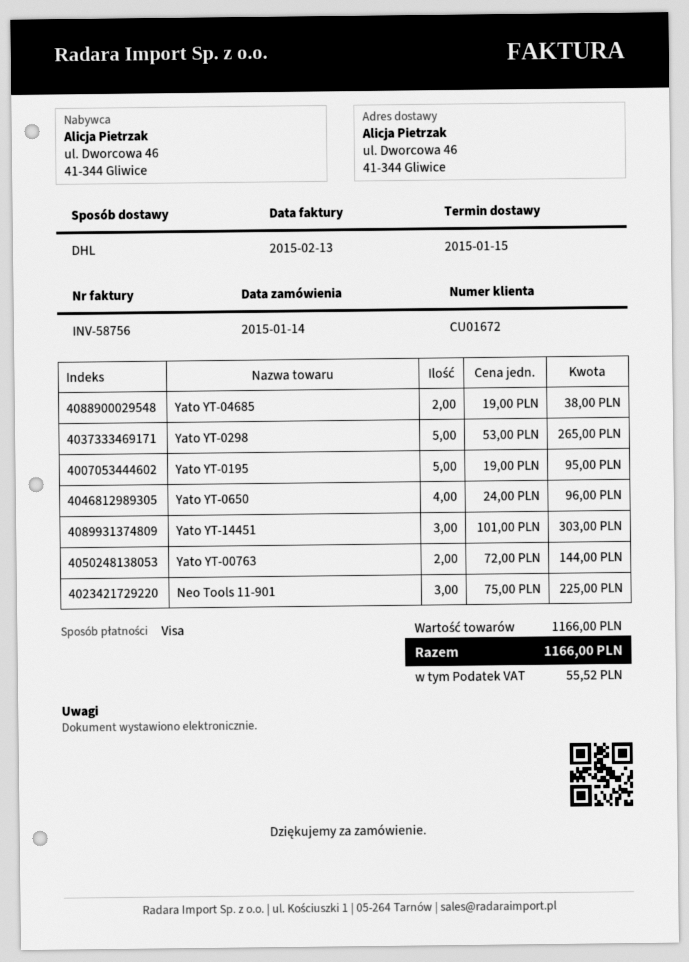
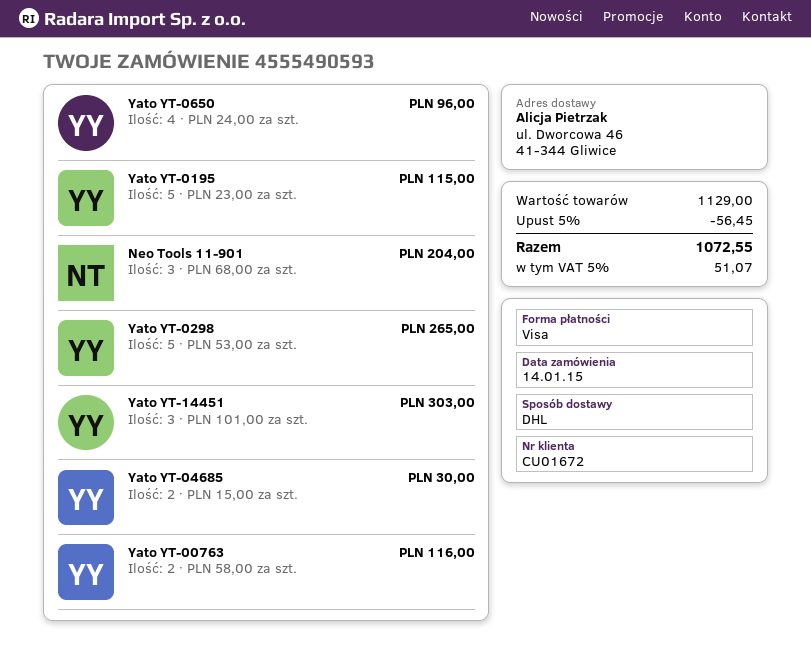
Yato YT-04685: 2 x 19.00 = 38.00 -> 2 x 15.00 = 30.00
Yato YT-0195: 5 x 19.00 = 95.00 -> 5 x 23.00 = 115.00
Yato YT-00763: 2 x 72.00 = 144.00 -> 2 x 58.00 = 116.00
Neo Tools 11-901: 3 x 75.00 = 225.00 -> 3 x 68.00 = 204.00
subtotal: 1166.00 -> 1129.00
discount: none -> 5% = 56.45
tax: 55.52 -> 51.07
total: 1166.00 -> 1072.55

